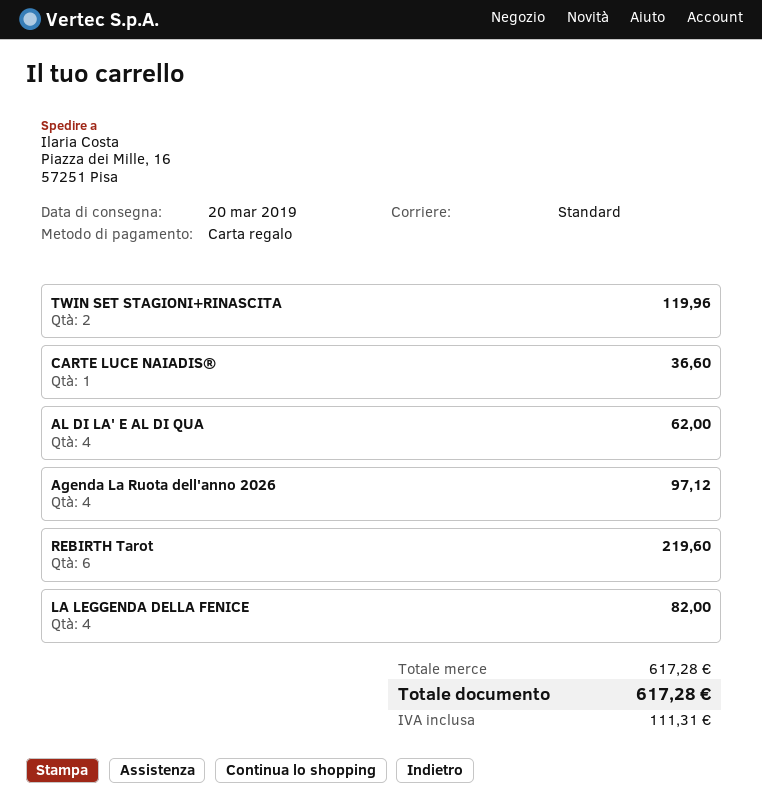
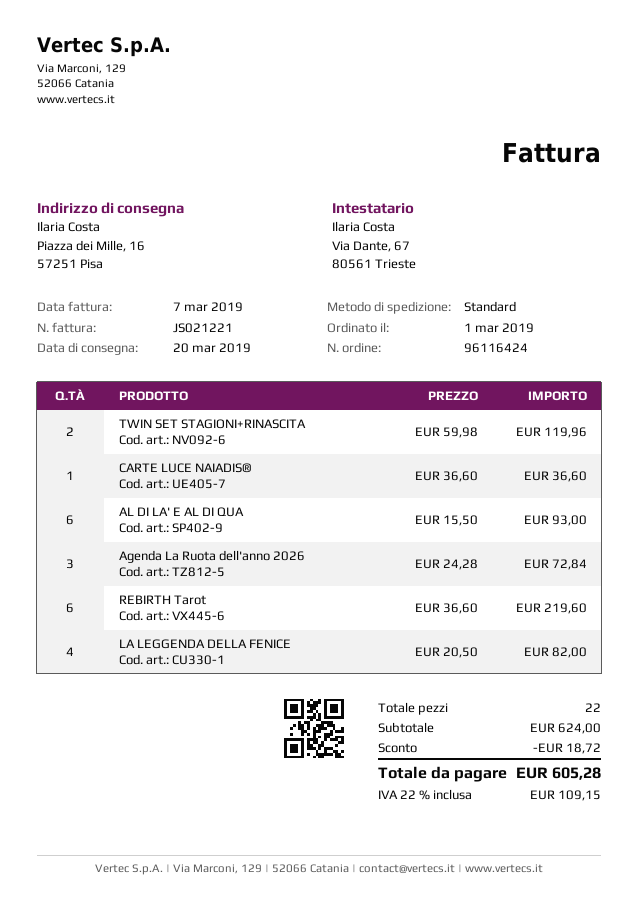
AL DI LA' E AL DI QUA: 4 for 62.00 -> 6 for 93.00
Agenda La Ruota dell'anno 2026: 4 for 97.12 -> 3 for 72.84
subtotal: 617.28 -> 624.00
discount: none -> 18.72
tax: 111.31 -> 109.15
total: 617.28 -> 605.28

